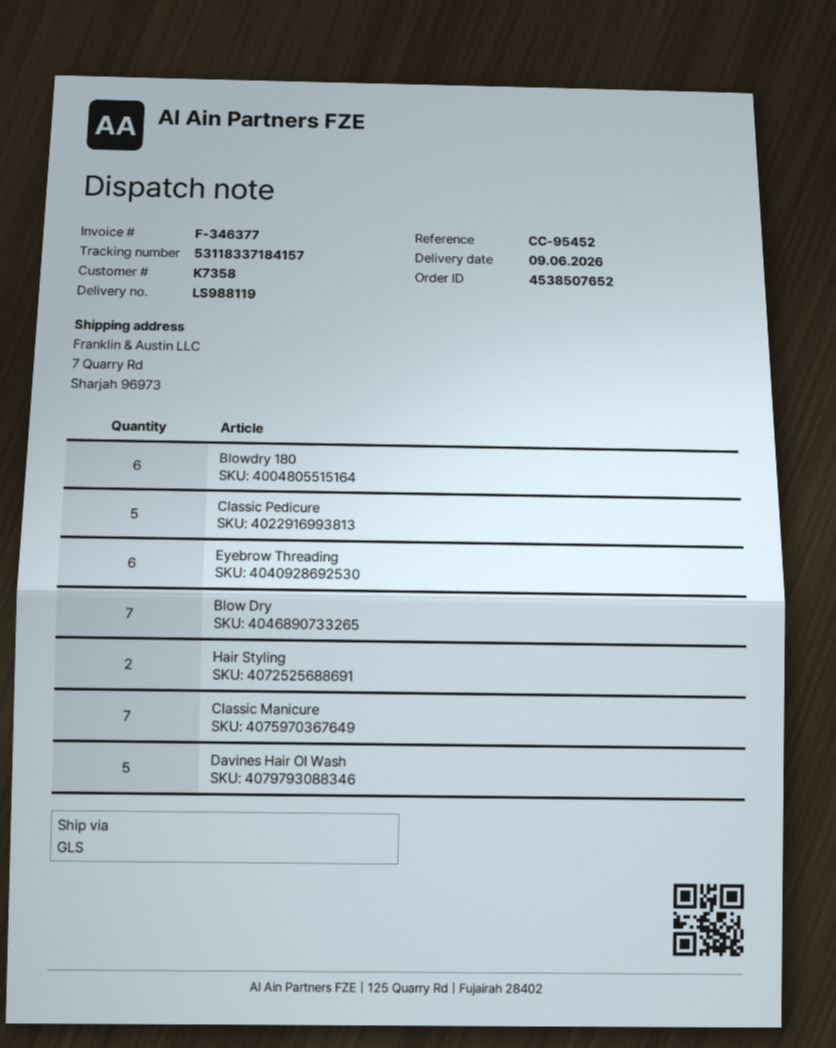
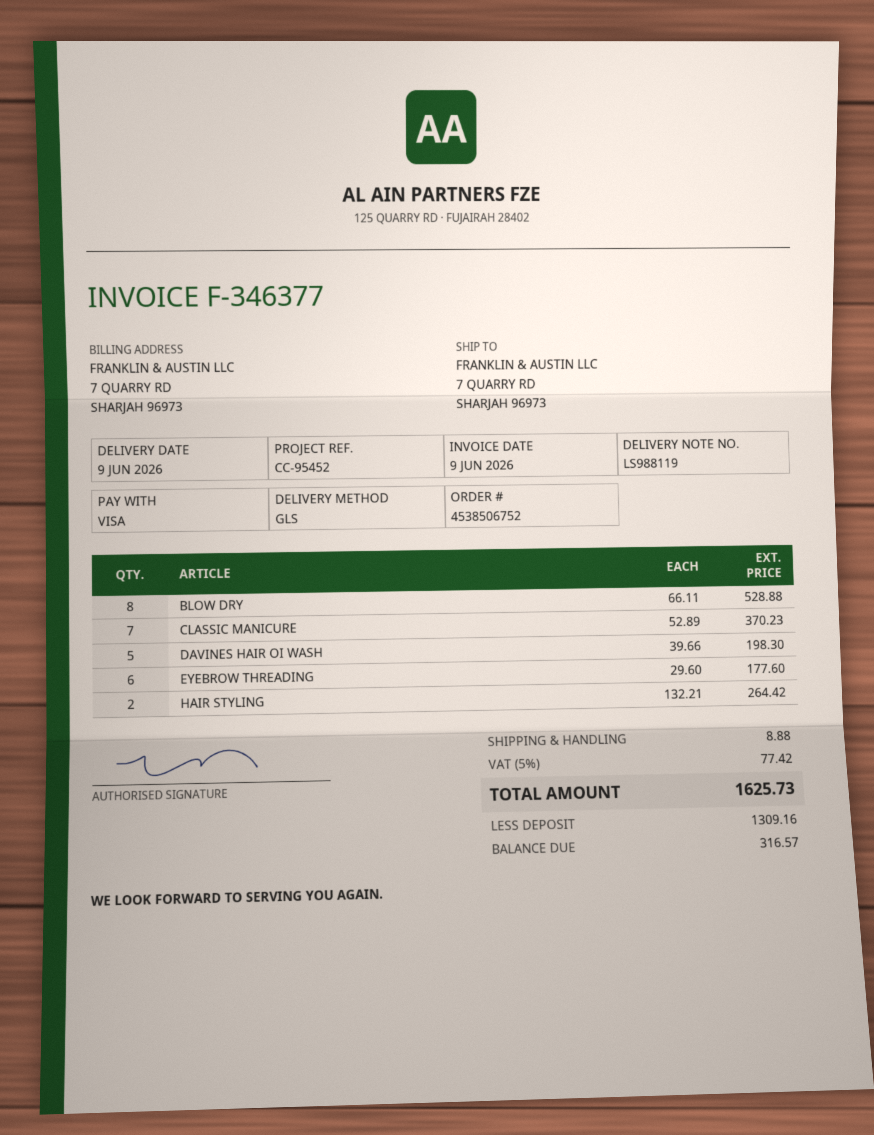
order number: 4538507652 -> 4538506752
Blowdry 180: 6 -> none
Classic Pedicure: 5 -> none
Blow Dry: 7 -> 8

